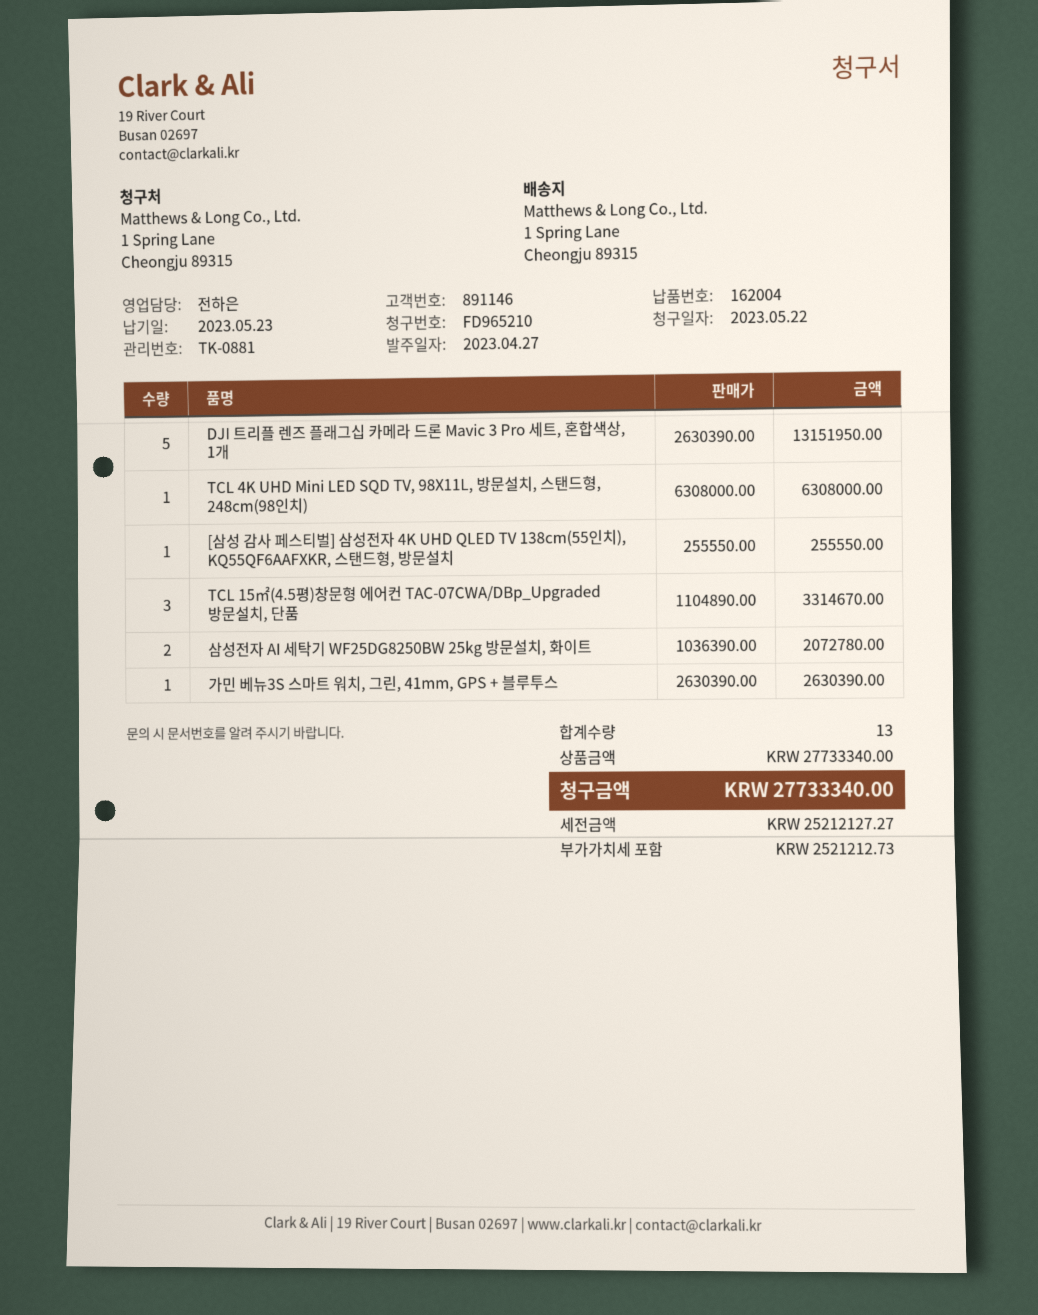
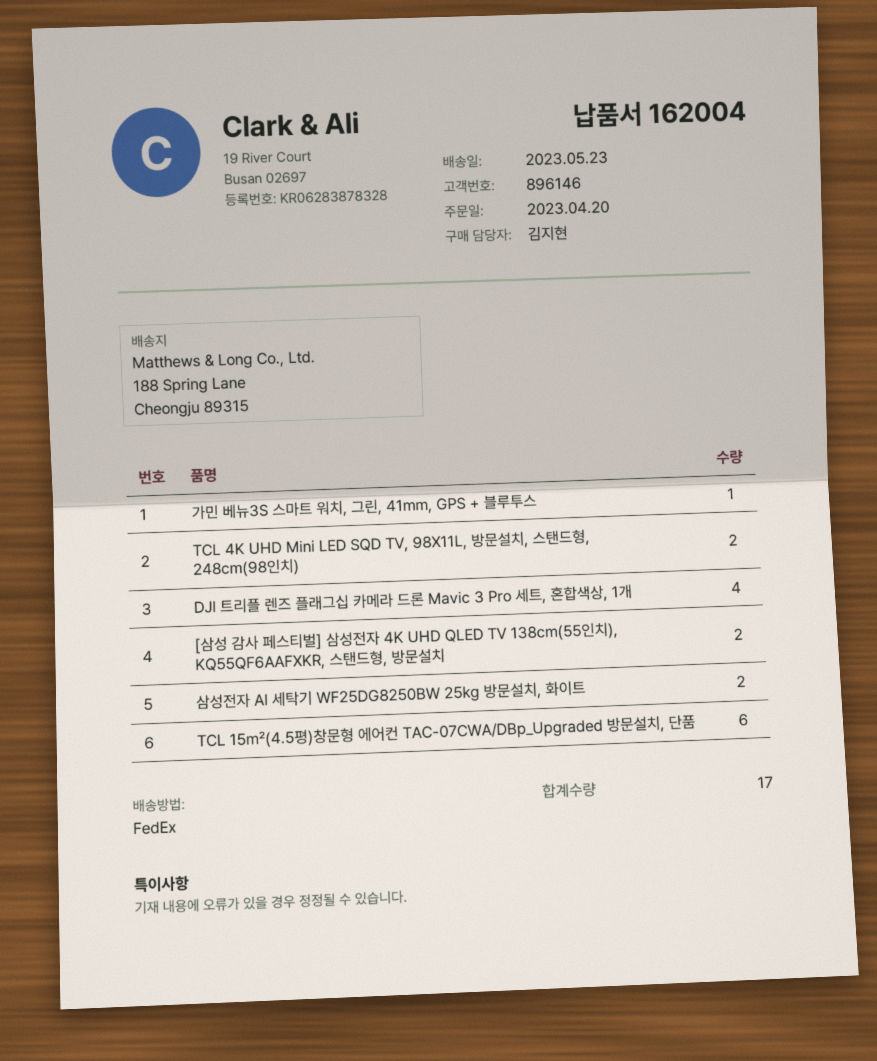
order date: 2023-04-27 -> 2023-04-20
customer number: 891146 -> 896146
ship to: 1 Spring Lane, Cheongju 89315 -> 188 Spring Lane, Cheongju 89315
DJI 트리플 렌즈 플래그십 카메라 드론 Mavic 3 Pro 세트, 혼합색상, 1개: 5 -> 4
TCL 4K UHD Mini LED SQD TV, 98X11L, 방문설치, 스탠드형, 248cm(98인치): 1 -> 2
[삼성 감사 페스티벌] 삼성전자 4K UHD QLED TV 138cm(55인치), KQ55QF6AAFXKR, 스탠드형, 방문설치: 1 -> 2
TCL 15㎡(4.5평)창문형 에어컨 TAC-07CWA/DBp_Upgraded 방문설치, 단품: 3 -> 6
total quantity: 13 -> 17

